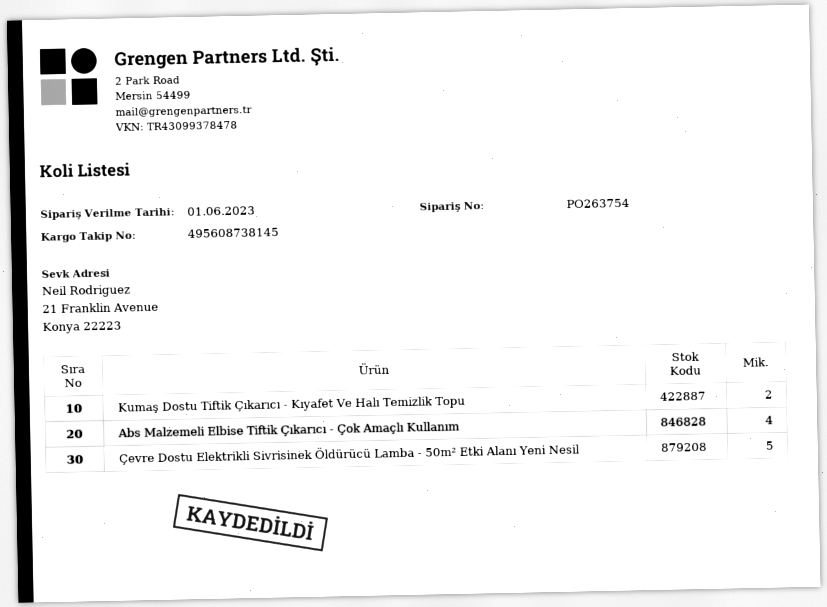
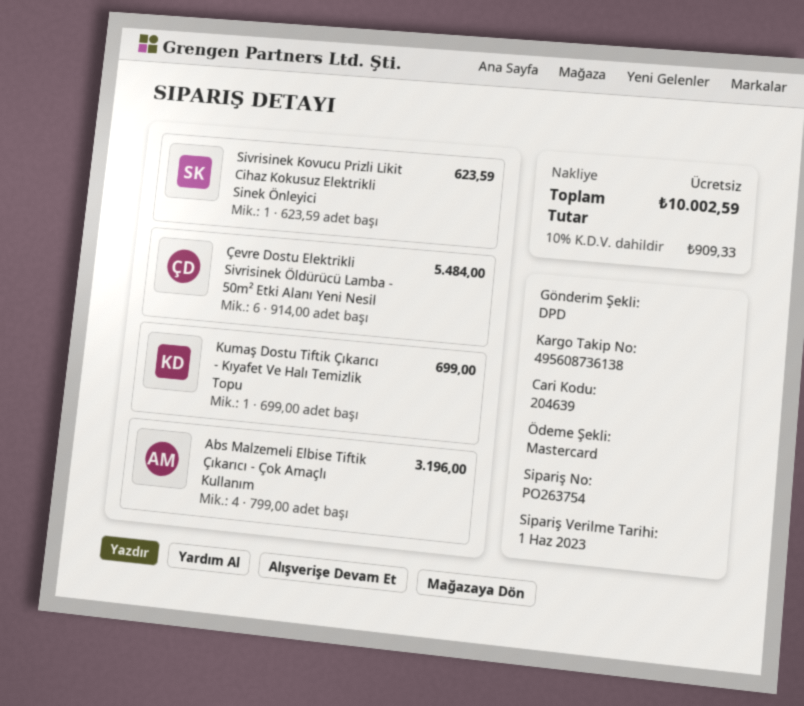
tracking number: 495608738145 -> 495608736138
Kumaş Dostu Tiftik Çıkarıcı - Kıyafet Ve Halı Temizlik Topu: 2 -> 1
Çevre Dostu Elektrikli Sivrisinek Öldürücü Lamba - 50m² Etki Alanı Yeni Nesil: 5 -> 6
Sivrisinek Kovucu Prizli Likit Cihaz Kokusuz Elektrikli Sinek Önleyici: none -> 1

